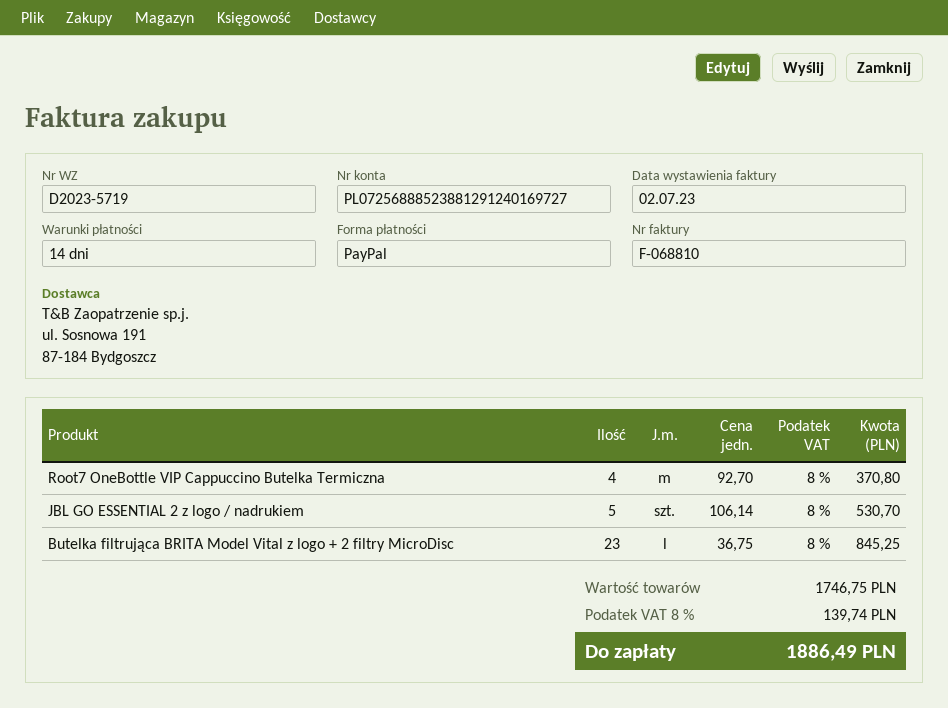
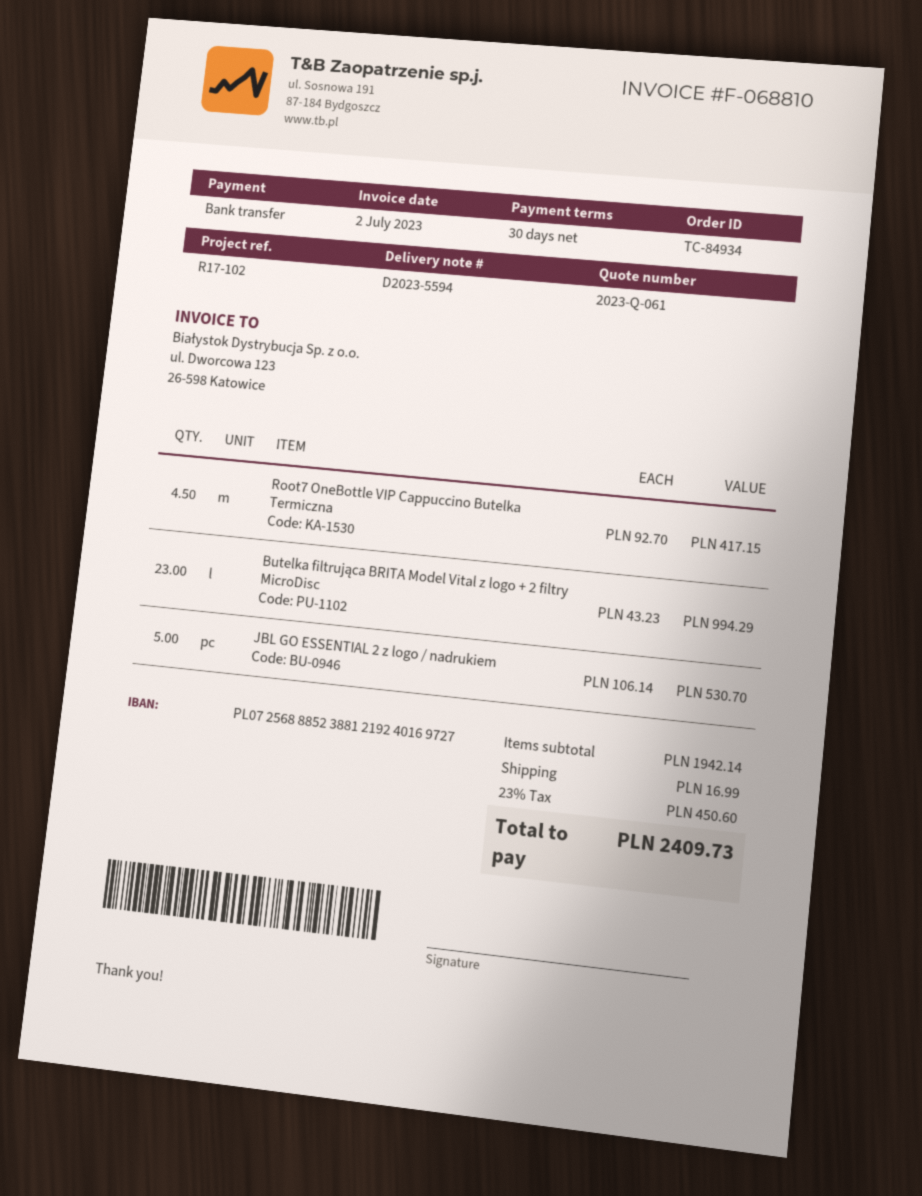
delivery note number: D2023-5719 -> D2023-5594
payment terms: 14 days -> 30 days
payment method: PayPal -> bank transfer
bank account: PL07256888523881291240169727 -> PL07256888523881219240169727
Root7 OneBottle VIP Cappuccino Butelka Termiczna: 4 x 92.70 = 370.80 -> 4.5 x 92.70 = 417.15
Butelka filtrująca BRITA Model Vital z logo + 2 filtry MicroDisc: 23 x 36.75 = 845.25 -> 23 x 43.23 = 994.29
subtotal: 1746.75 -> 1942.14
shipping: none -> 16.99
tax: 8% = 139.74 -> 23% = 450.60
total: 1886.49 -> 2409.73

